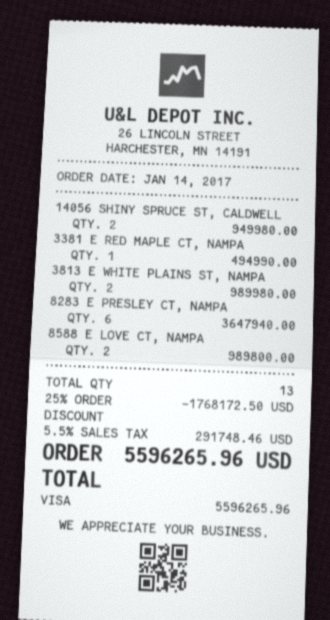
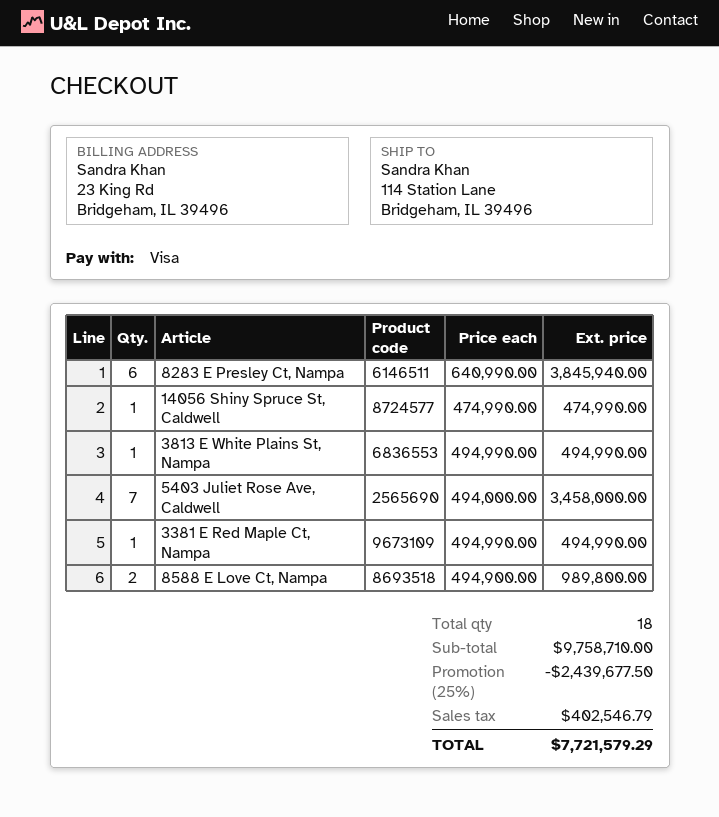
14056 SHINY SPRUCE ST, CALDWELL: 2 for 949980.00 -> 1 for 474990.00
3813 E WHITE PLAINS ST, NAMPA: 2 for 989980.00 -> 1 for 494990.00
8283 E PRESLEY CT, NAMPA: 6 for 3647940.00 -> 6 for 3845940.00
5403 Juliet Rose Ave, Caldwell: none -> 7 for 3458000.00
total quantity: 13 -> 18
discount: 25% = 1768172.50 -> 25% = 2439677.50
tax: 291748.46 -> 402546.79
total: 5596265.96 -> 7721579.29

